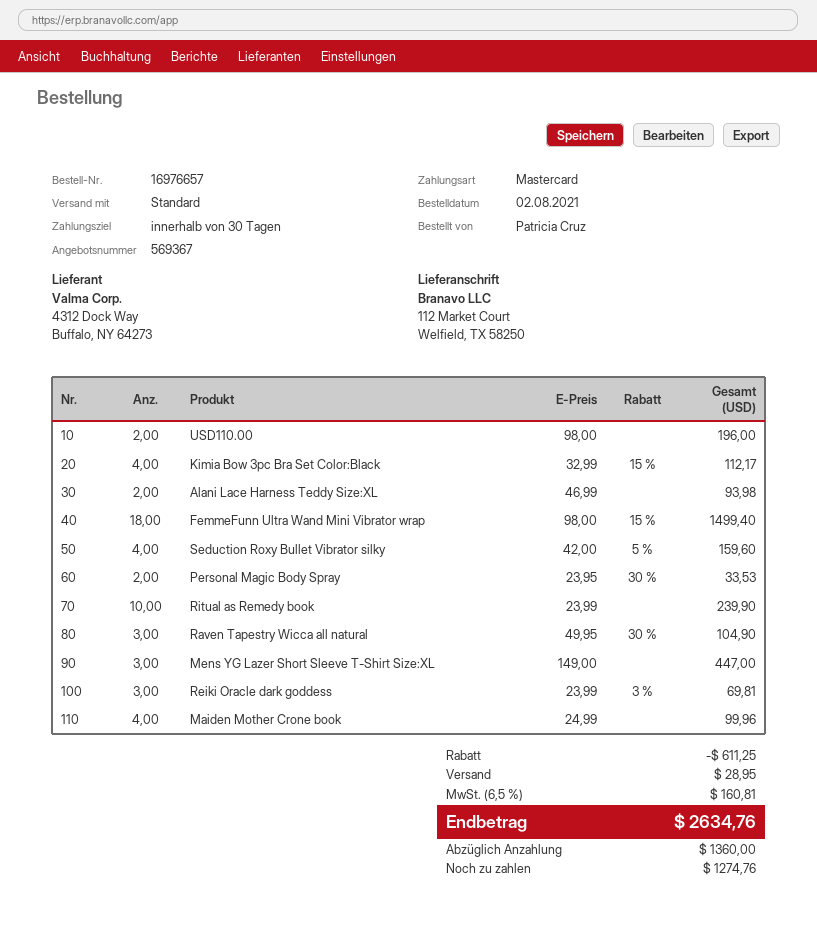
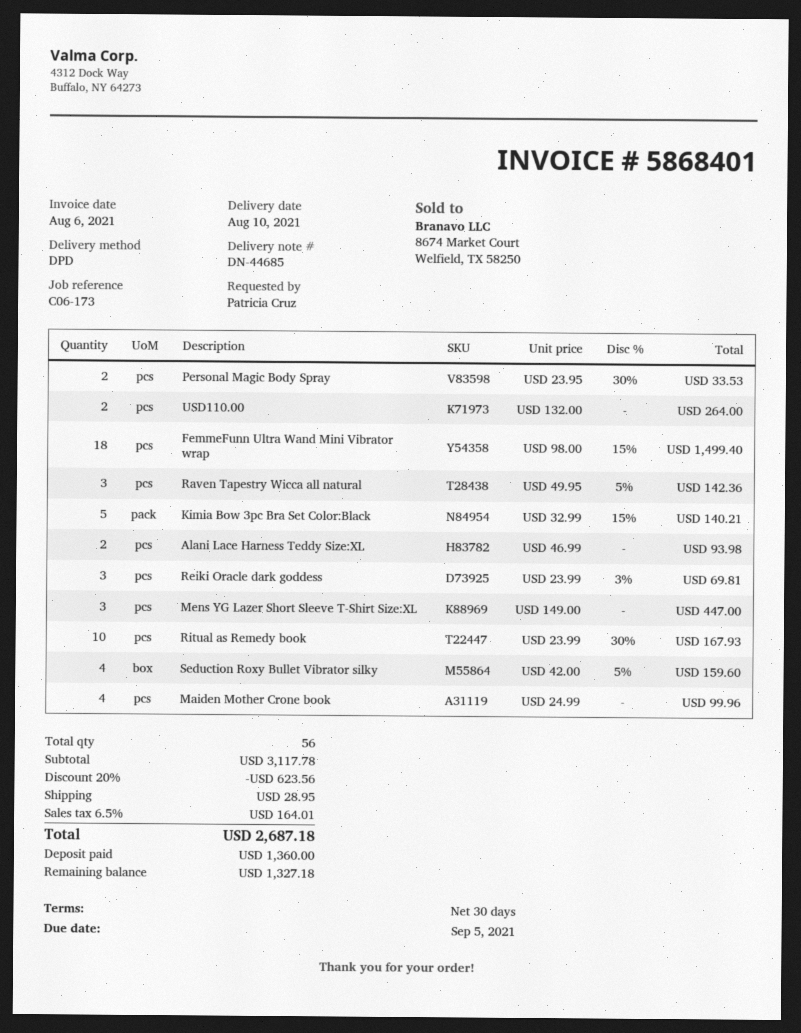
shipping method: standard -> DPD
USD110.00: 2 x 98.00 = 196.00 -> 2 x 132.00 = 264.00
Kimia Bow 3pc Bra Set Color:Black: 4 x 32.99 - 15% = 112.17 -> 5 x 32.99 - 15% = 140.21
Ritual as Remedy book: 10 x 23.99 = 239.90 -> 10 x 23.99 - 30% = 167.93
Raven Tapestry Wicca all natural: 3 x 49.95 - 30% = 104.90 -> 3 x 49.95 - 5% = 142.36
discount: 611.25 -> 623.56
tax: 6.5% = 160.81 -> 6.5% = 164.01
total: 2634.76 -> 2687.18
balance: 1274.76 -> 1327.18

